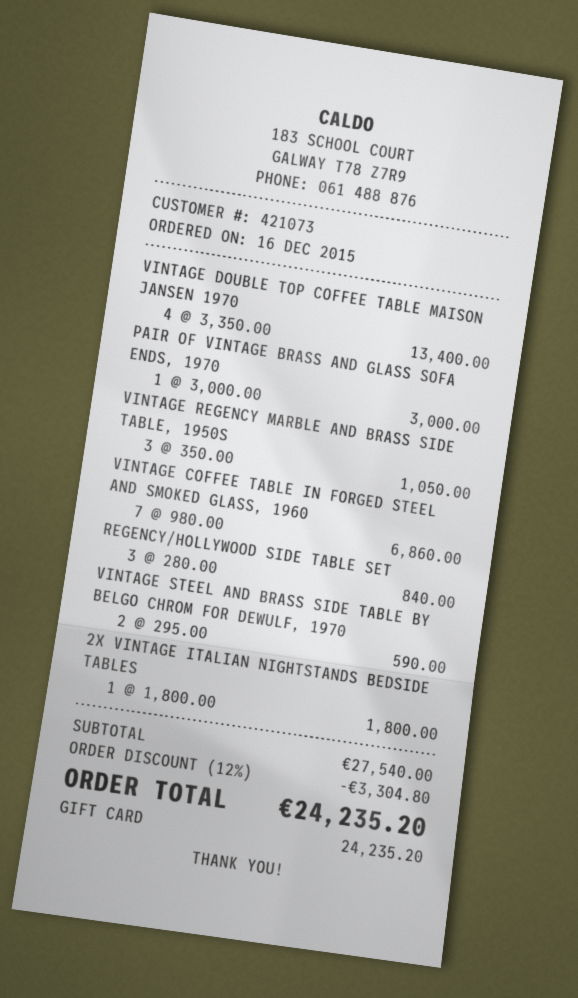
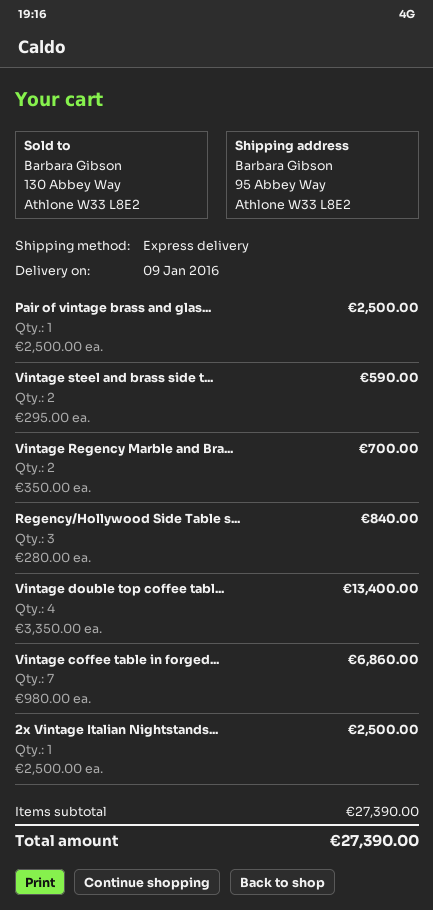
PAIR OF VINTAGE BRASS AND GLASS SOFA ENDS, 1970: 1 x 3000.00 = 3000.00 -> 1 x 2500.00 = 2500.00
VINTAGE REGENCY MARBLE AND BRASS SIDE TABLE, 1950S: 3 x 350.00 = 1050.00 -> 2 x 350.00 = 700.00
2X VINTAGE ITALIAN NIGHTSTANDS BEDSIDE TABLES: 1 x 1800.00 = 1800.00 -> 1 x 2500.00 = 2500.00
subtotal: 27540.00 -> 27390.00
discount: 12% = 3304.80 -> none
total: 24235.20 -> 27390.00

